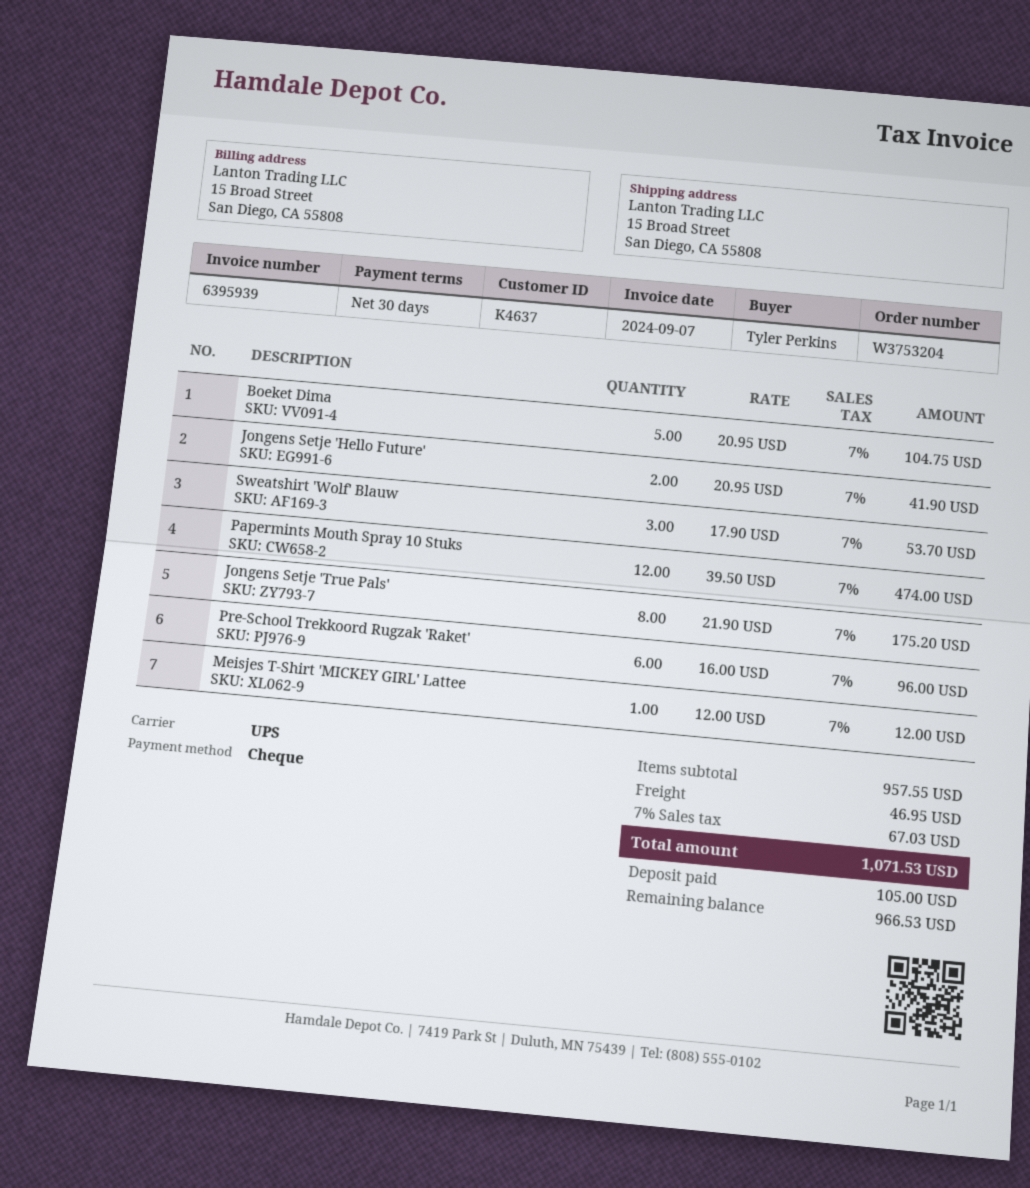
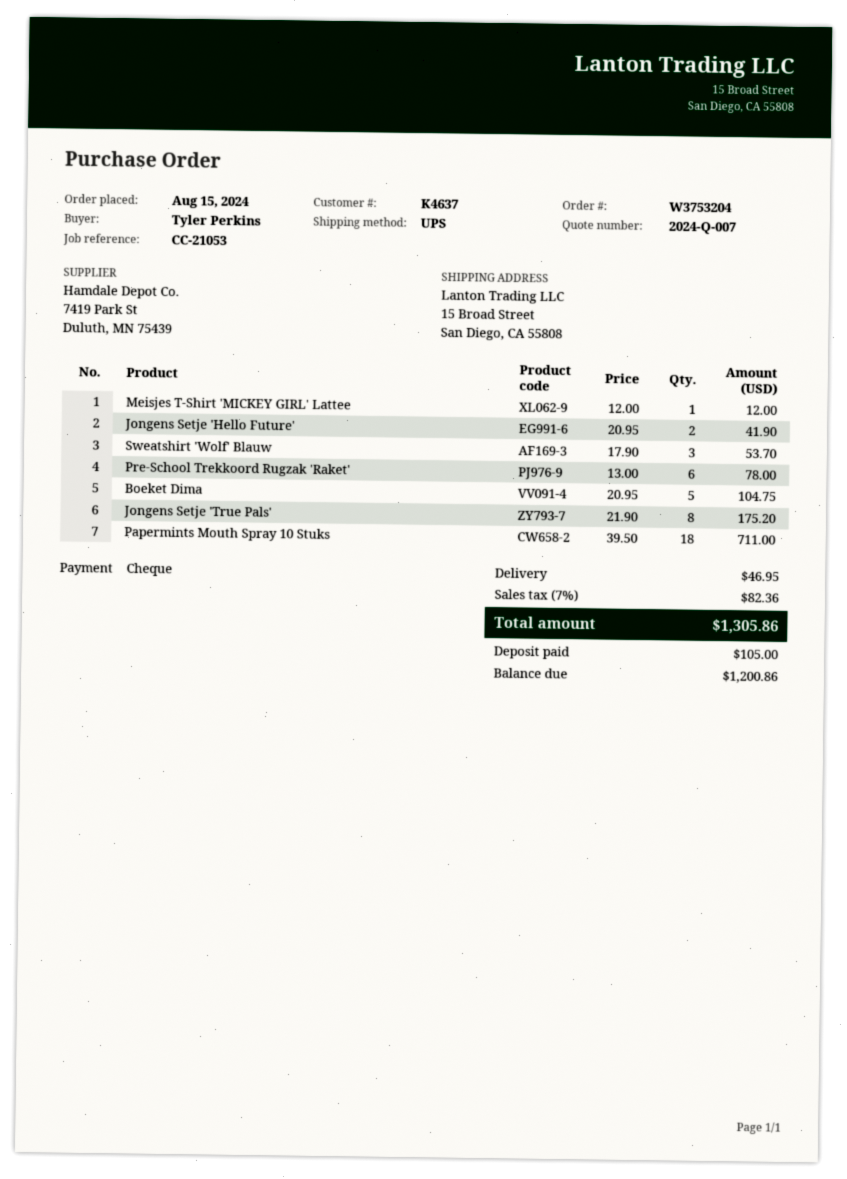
Papermints Mouth Spray 10 Stuks: 12 x 39.50 = 474.00 -> 18 x 39.50 = 711.00
Pre-School Trekkoord Rugzak 'Raket': 6 x 16.00 = 96.00 -> 6 x 13.00 = 78.00
tax: 7% = 67.03 -> 7% = 82.36
total: 1071.53 -> 1305.86
balance: 966.53 -> 1200.86

